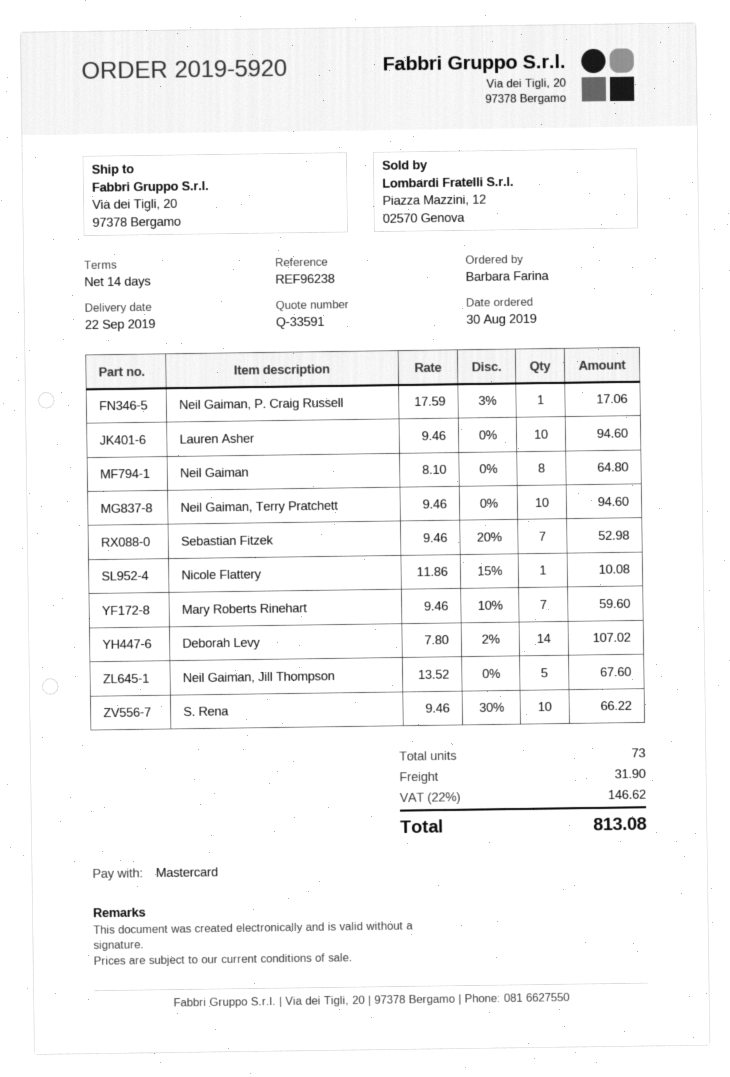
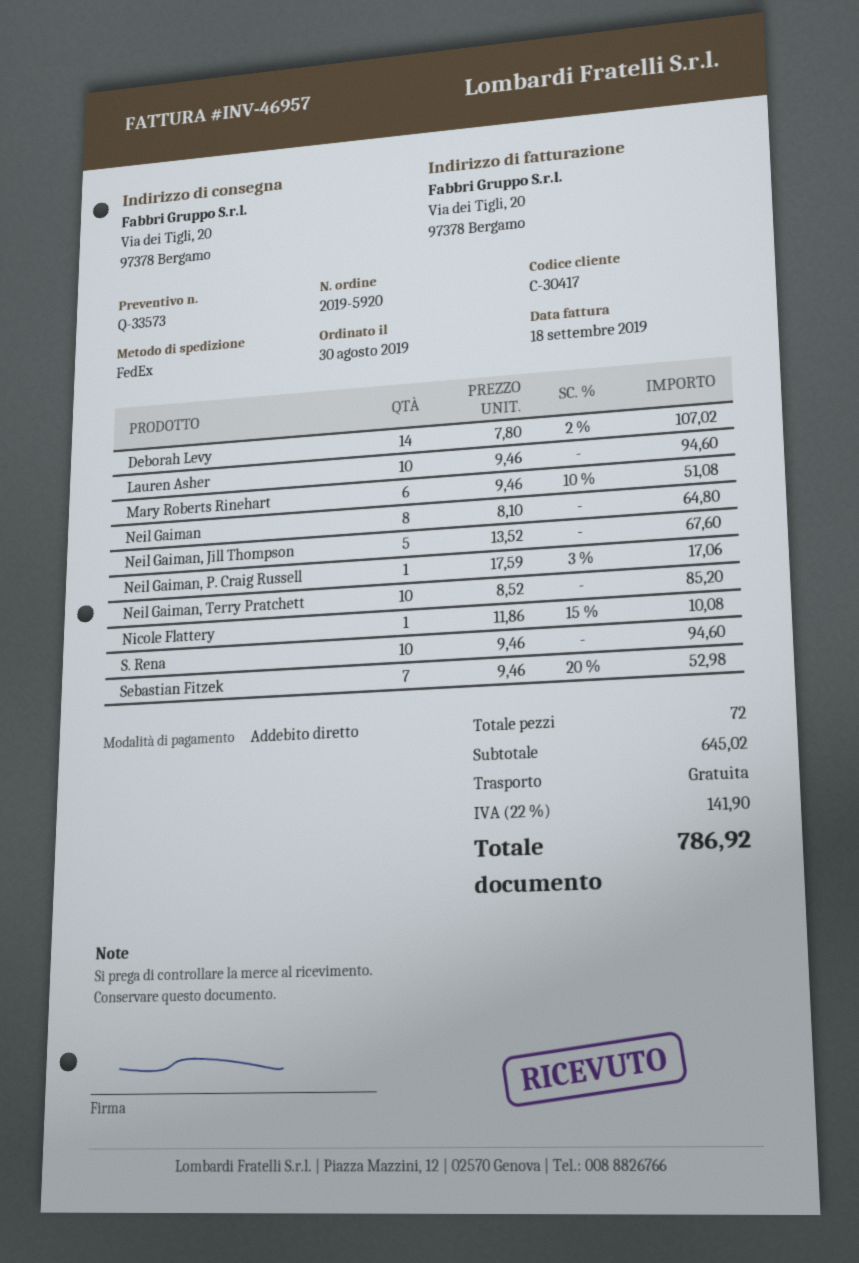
quote number: Q-33591 -> Q-33573
payment method: Mastercard -> direct debit
Neil Gaiman, Terry Pratchett: 10 x 9.46 = 94.60 -> 10 x 8.52 = 85.20
Mary Roberts Rinehart: 7 x 9.46 - 10% = 59.60 -> 6 x 9.46 - 10% = 51.08
S. Rena: 10 x 9.46 - 30% = 66.22 -> 10 x 9.46 = 94.60
total quantity: 73 -> 72
shipping: 31.90 -> 0.00
tax: 22% = 146.62 -> 22% = 141.90
total: 813.08 -> 786.92

